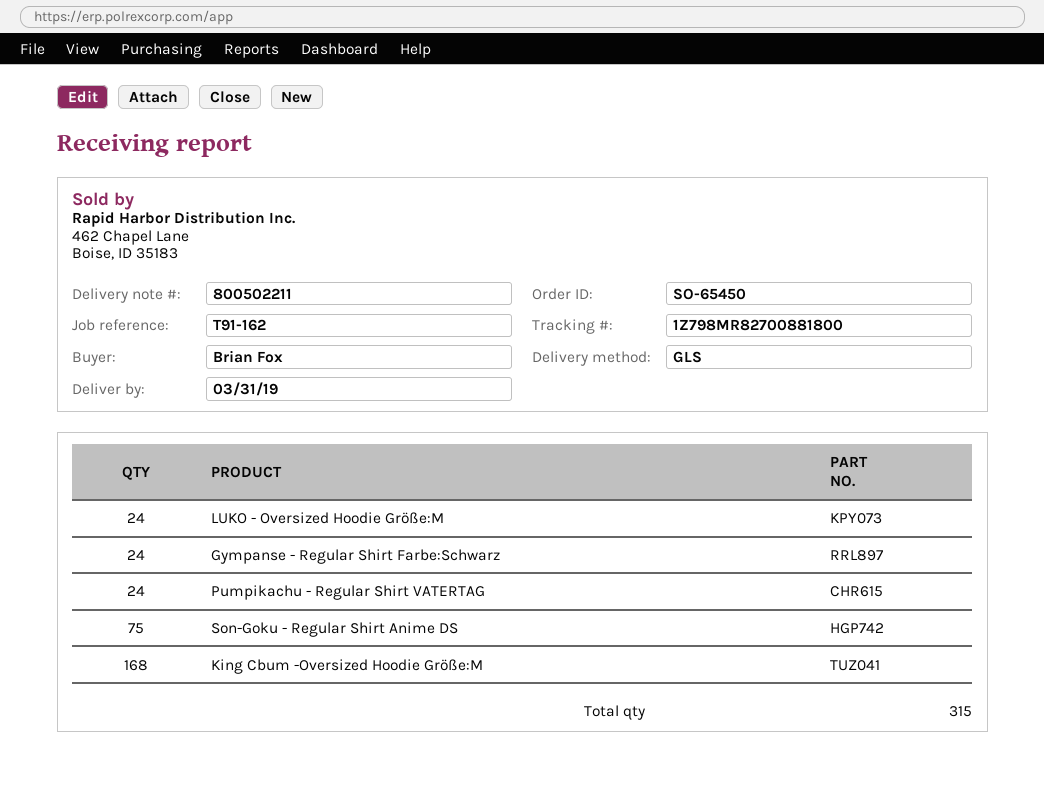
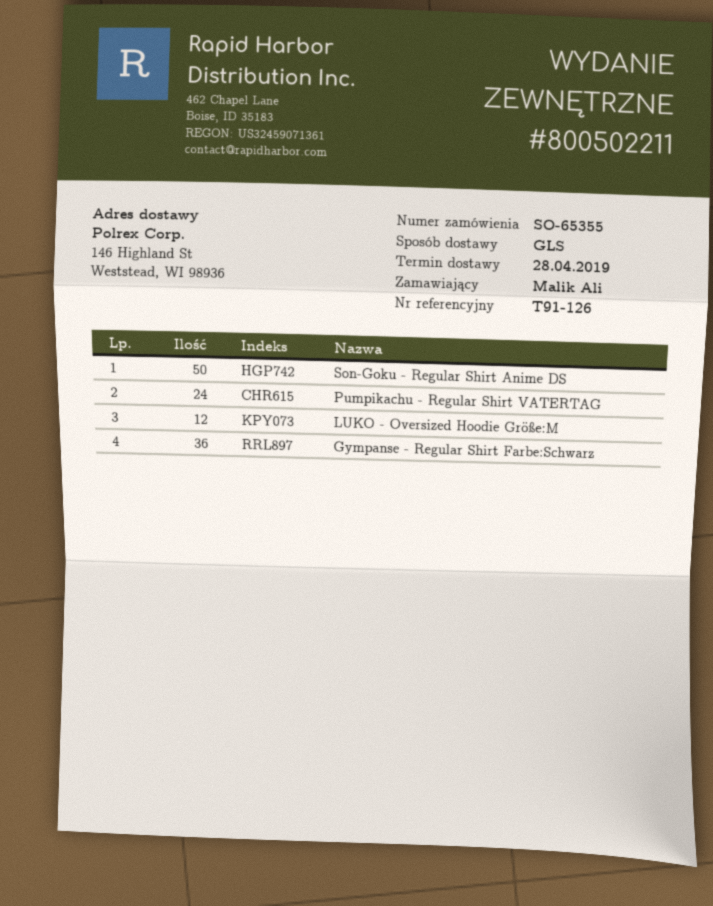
order number: SO-65450 -> SO-65355
delivery date: 2019-03-31 -> 2019-04-28
reference: T91-162 -> T91-126
ordered by: Brian Fox -> Malik Ali
LUKO - Oversized Hoodie Größe:M: 24 -> 12
Gympanse - Regular Shirt Farbe:Schwarz: 24 -> 36
Son-Goku - Regular Shirt Anime DS: 75 -> 50
King Cbum -Oversized Hoodie Größe:M: 168 -> none

